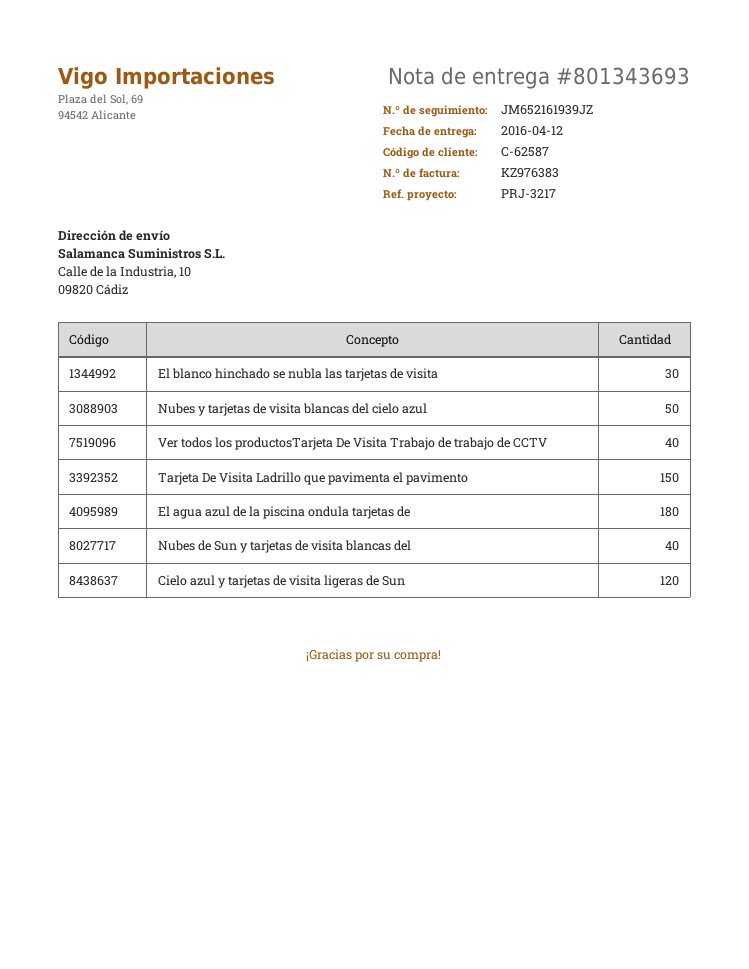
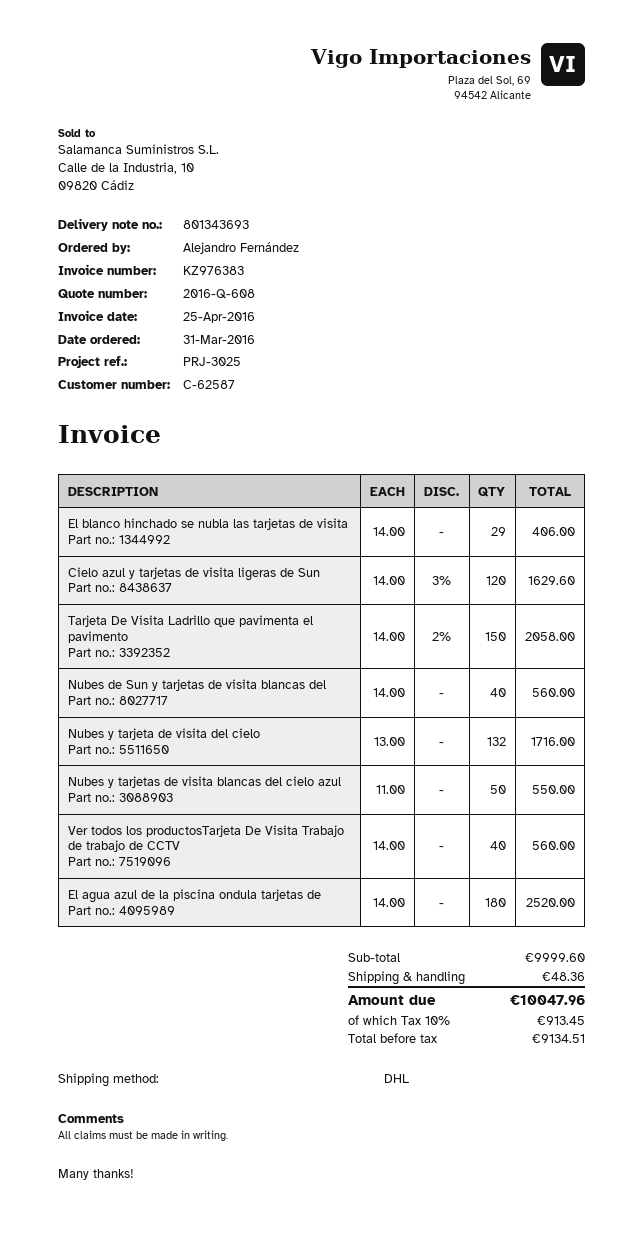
reference: PRJ-3217 -> PRJ-3025
El blanco hinchado se nubla las tarjetas de visita: 30 -> 29
Nubes y tarjeta de visita del cielo: none -> 132

